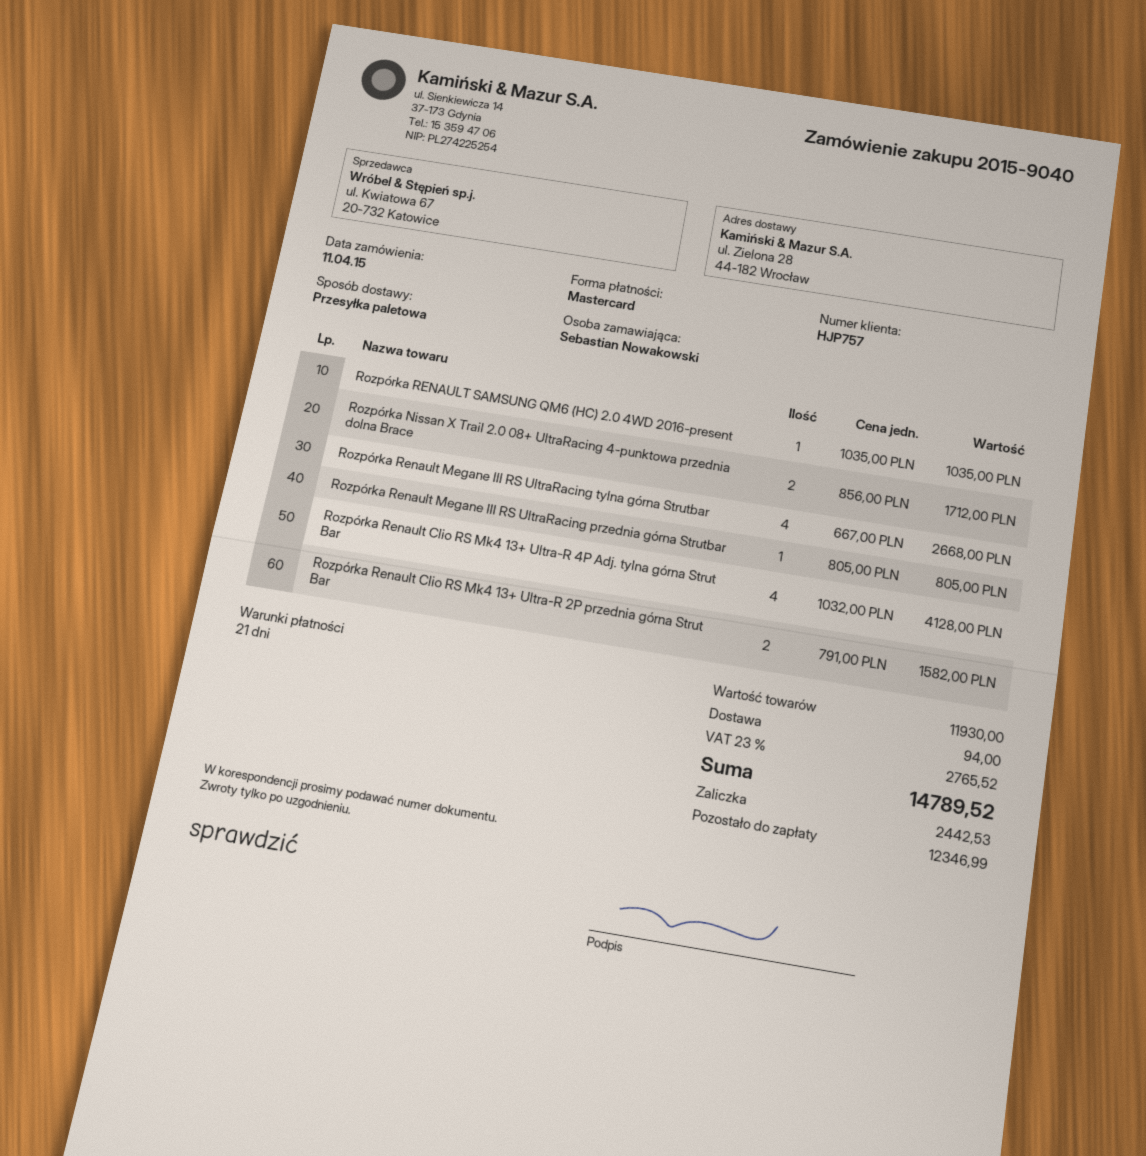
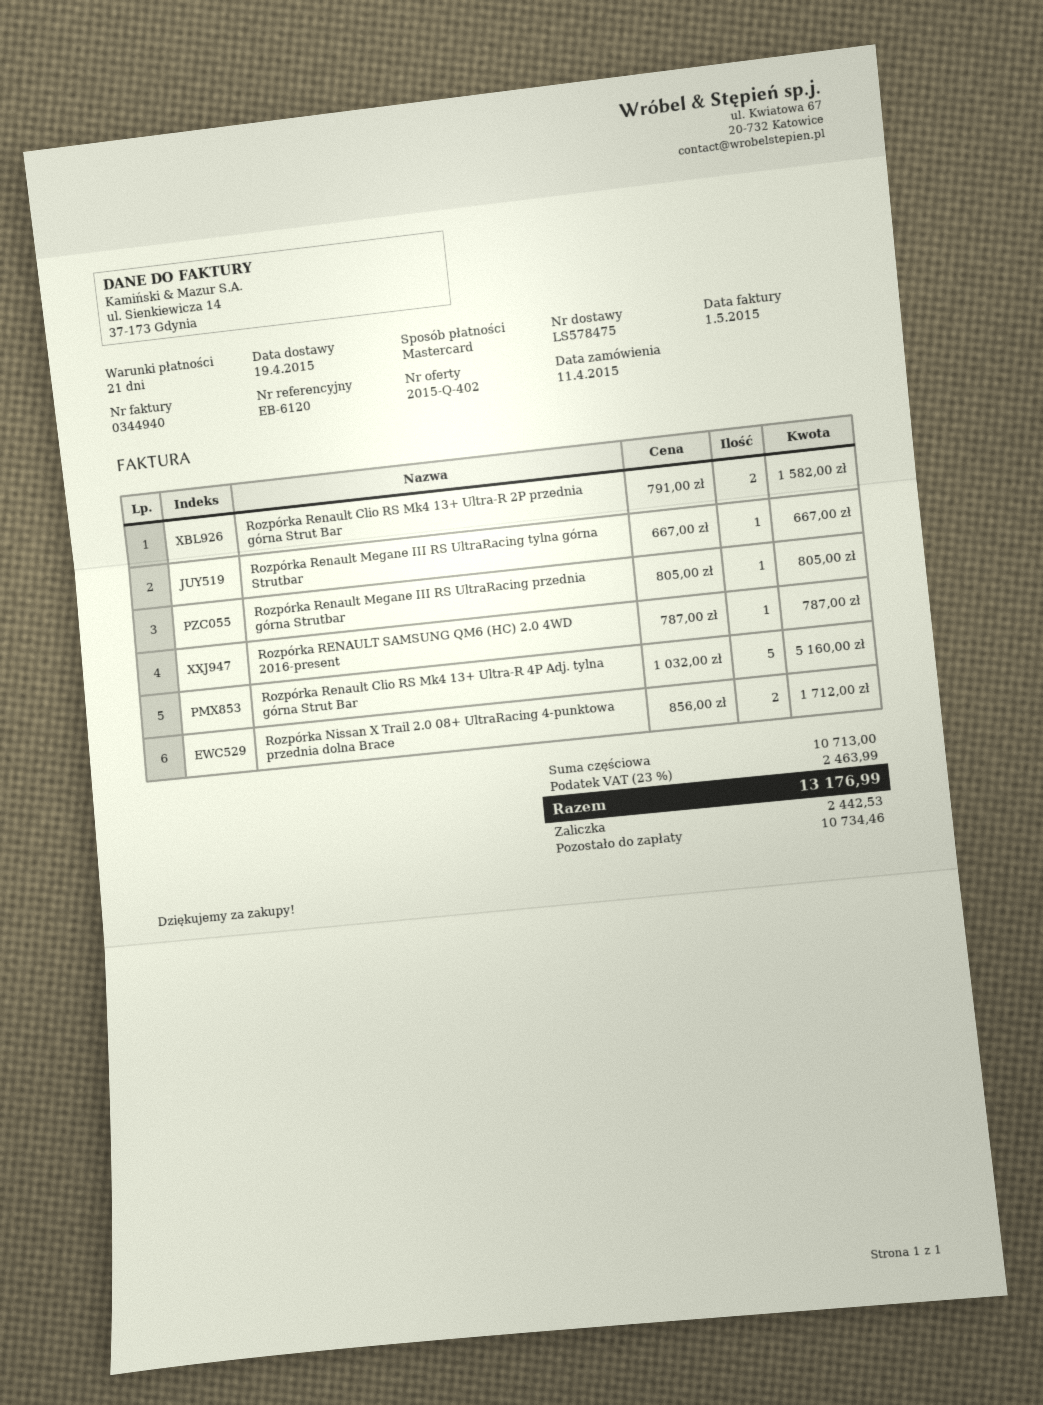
Rozpórka RENAULT SAMSUNG QM6 (HC) 2.0 4WD 2016-present: 1 x 1035.00 = 1035.00 -> 1 x 787.00 = 787.00
Rozpórka Renault Megane III RS UltraRacing tylna górna Strutbar: 4 x 667.00 = 2668.00 -> 1 x 667.00 = 667.00
Rozpórka Renault Clio RS Mk4 13+ Ultra-R 4P Adj. tylna górna Strut Bar: 4 x 1032.00 = 4128.00 -> 5 x 1032.00 = 5160.00
subtotal: 11930.00 -> 10713.00
shipping: 94.00 -> none
tax: 23% = 2765.52 -> 23% = 2463.99
total: 14789.52 -> 13176.99
balance: 12346.99 -> 10734.46

